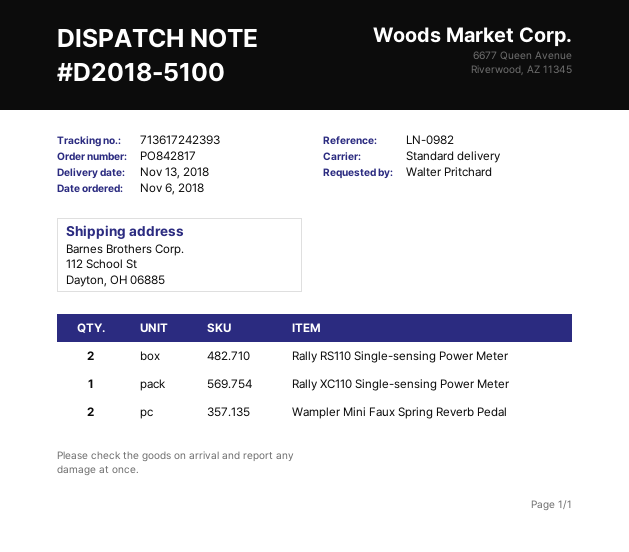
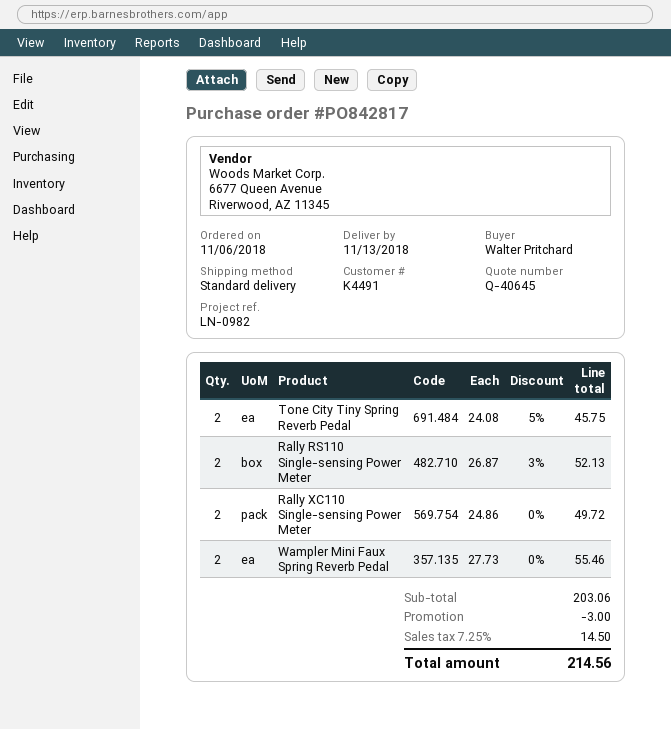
Rally XC110 Single-sensing Power Meter: 1 -> 2
Tone City Tiny Spring Reverb Pedal: none -> 2

